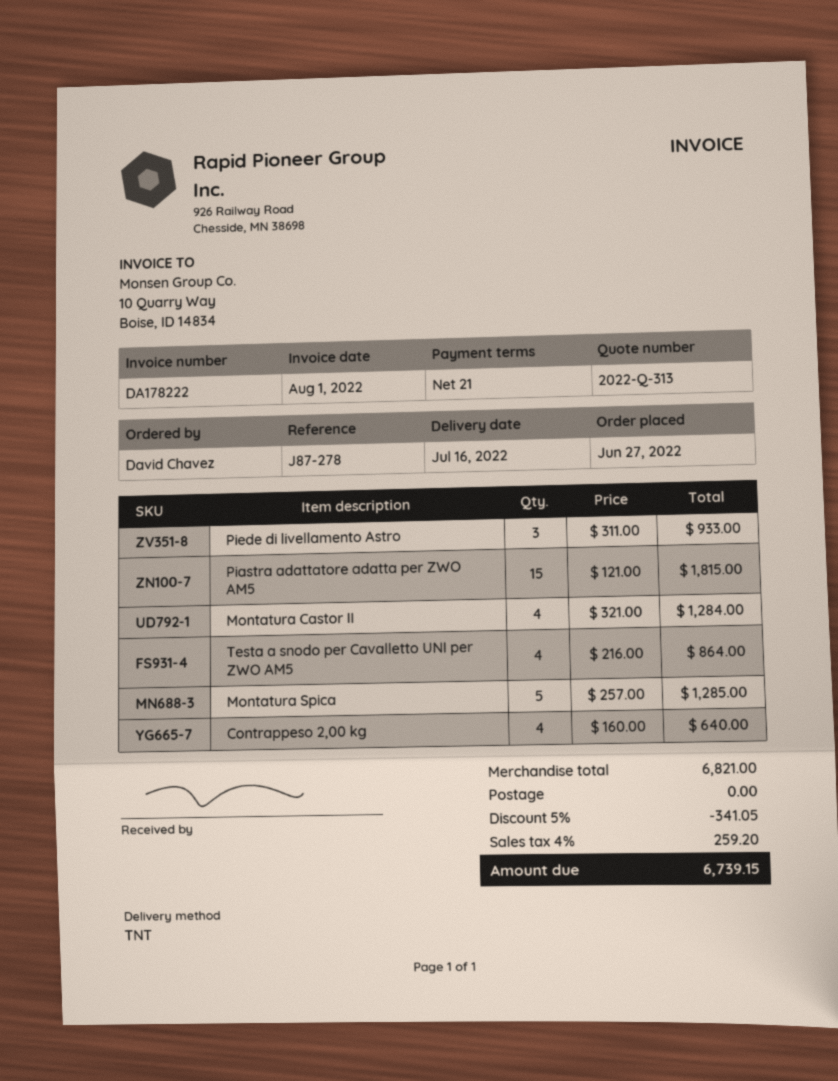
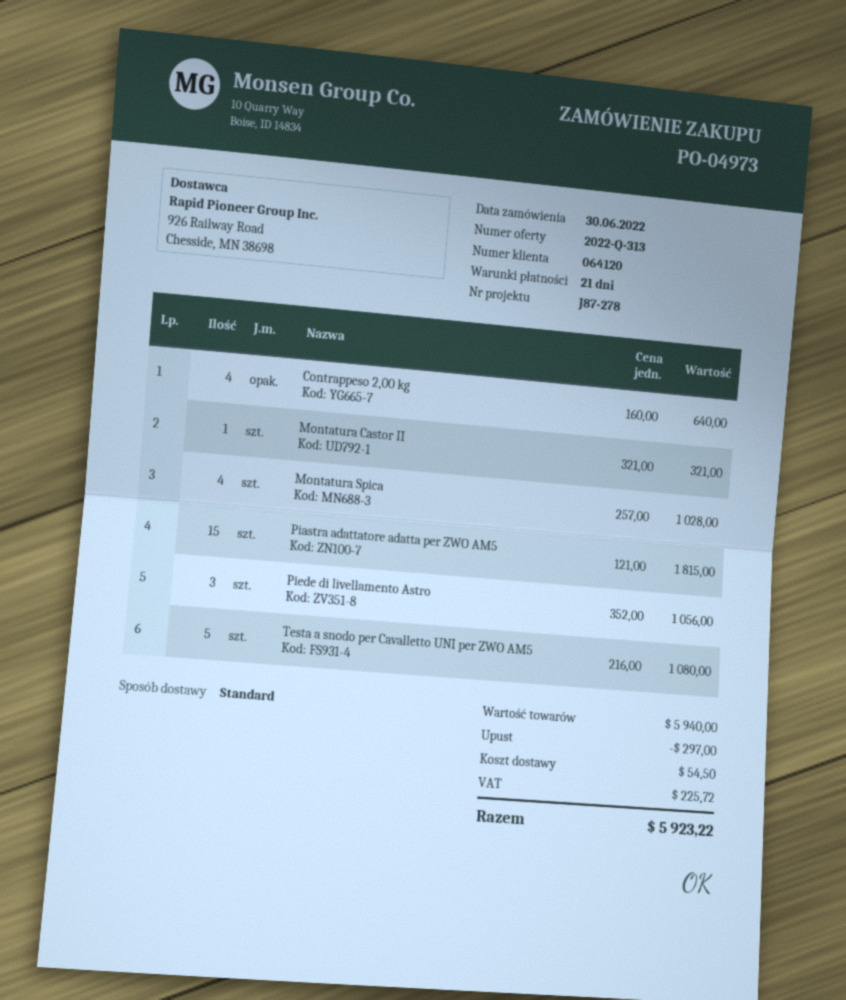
order date: 2022-06-27 -> 2022-06-30
shipping method: TNT -> standard
Piede di livellamento Astro: 3 x 311.00 = 933.00 -> 3 x 352.00 = 1056.00
Montatura Castor II: 4 x 321.00 = 1284.00 -> 1 x 321.00 = 321.00
Testa a snodo per Cavalletto UNI per ZWO AM5: 4 x 216.00 = 864.00 -> 5 x 216.00 = 1080.00
Montatura Spica: 5 x 257.00 = 1285.00 -> 4 x 257.00 = 1028.00
subtotal: 6821.00 -> 5940.00
discount: 341.05 -> 297.00
shipping: 0.00 -> 54.50
tax: 259.20 -> 225.72
total: 6739.15 -> 5923.22

